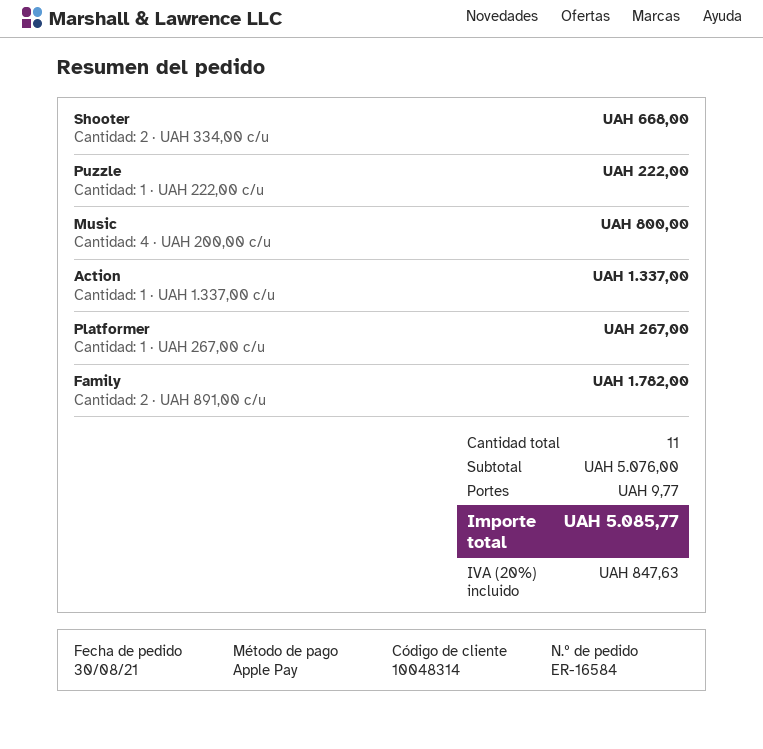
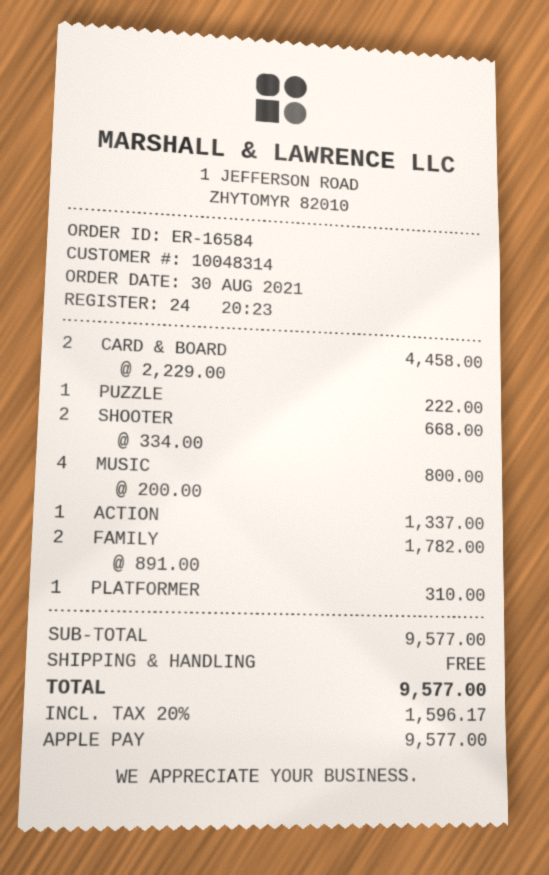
Platformer: 1 x 267.00 = 267.00 -> 1 x 310.00 = 310.00
CARD & BOARD: none -> 2 x 2229.00 = 4458.00
subtotal: 5076.00 -> 9577.00
shipping: 9.77 -> 0.00
tax: 20% = 847.63 -> 20% = 1596.17
total: 5085.77 -> 9577.00

